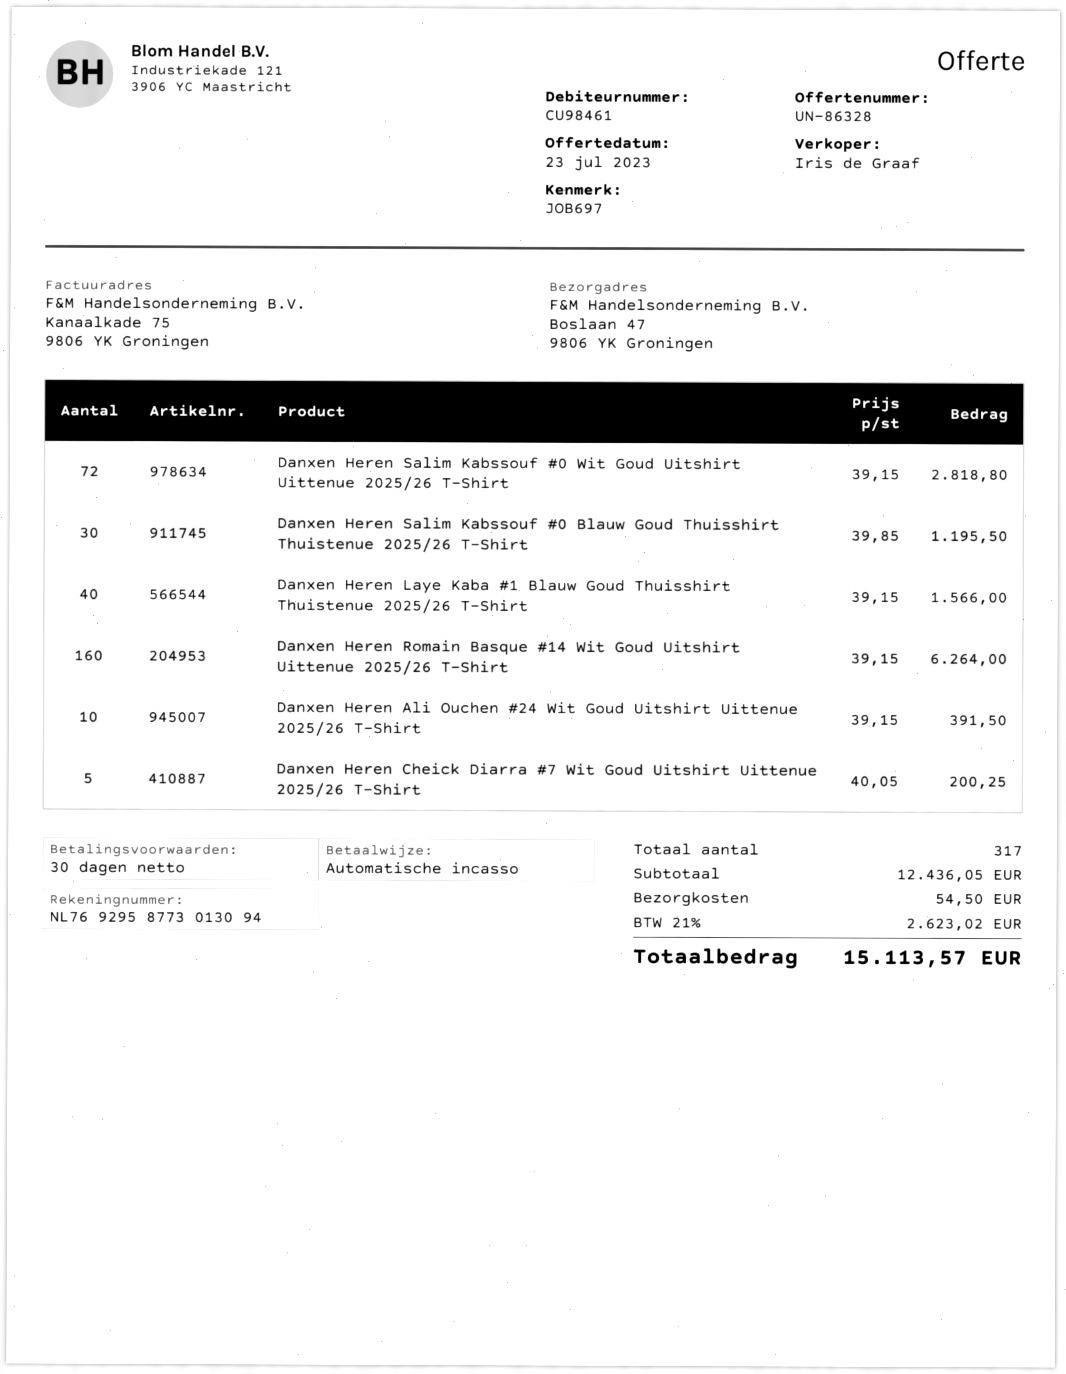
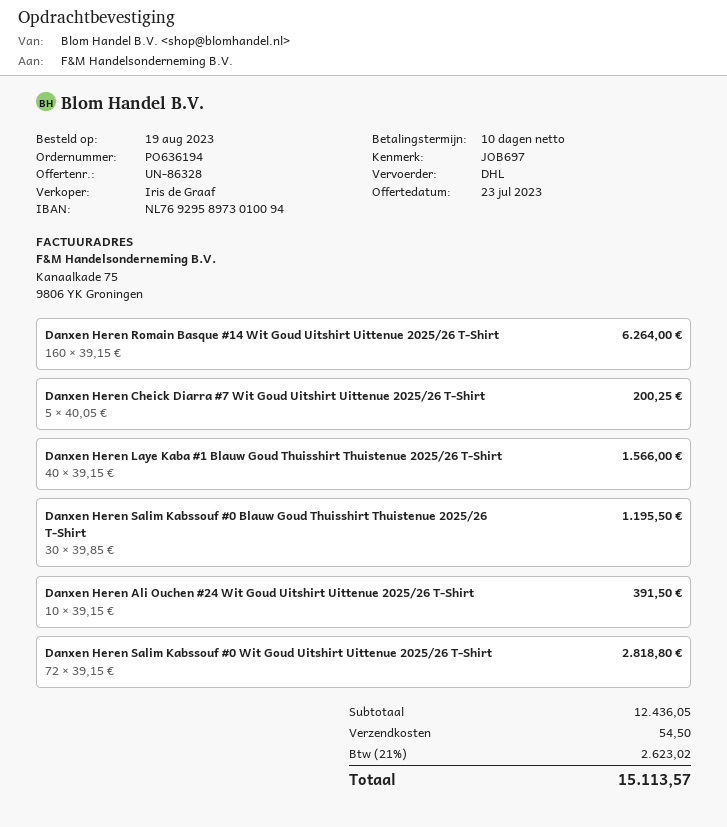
payment terms: 30 days -> 10 days
bank account: NL7692958773013094 -> NL7692958973010094

